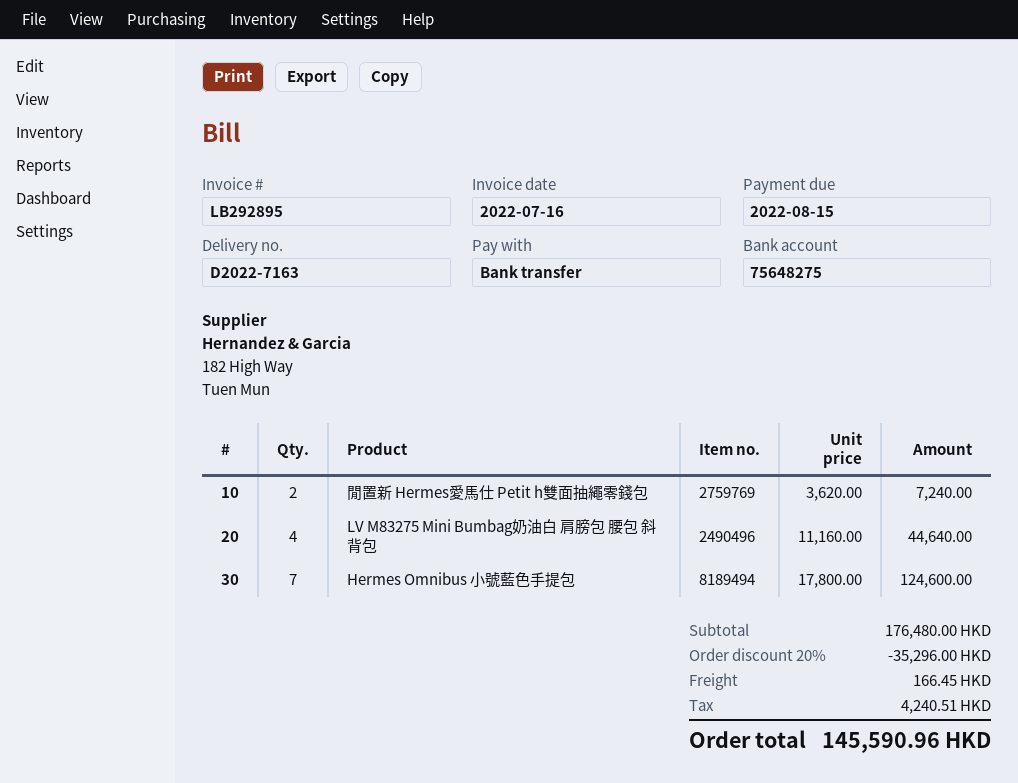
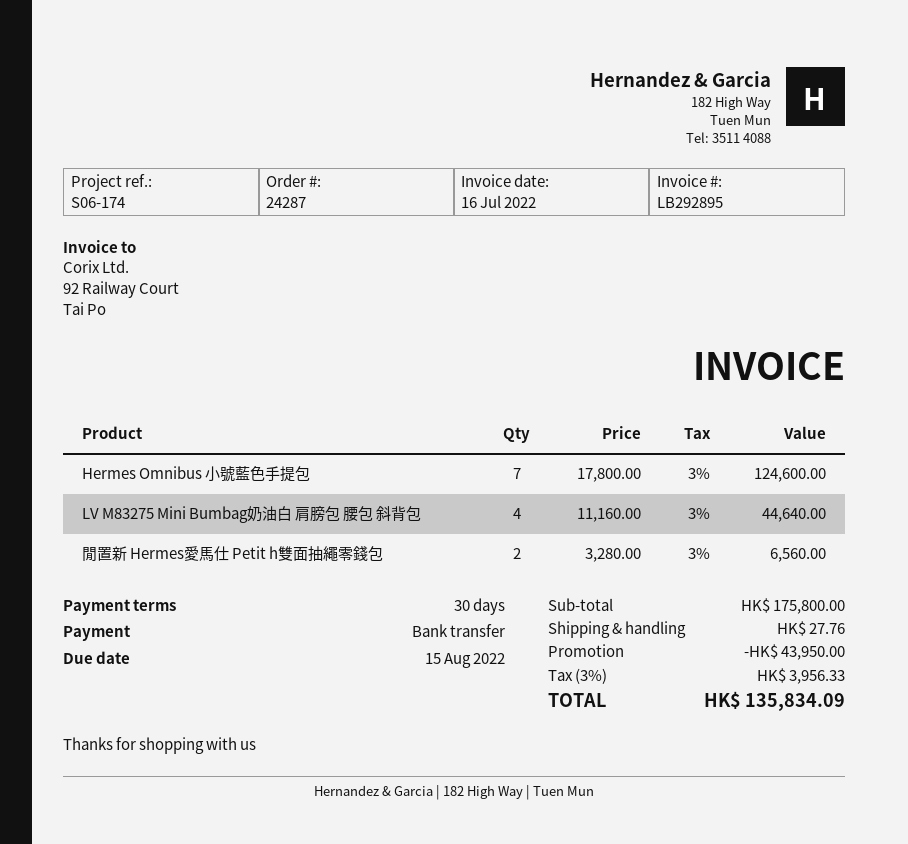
閒置新 Hermes愛馬仕 Petit h雙面抽繩零錢包: 2 x 3620.00 = 7240.00 -> 2 x 3280.00 = 6560.00
subtotal: 176480.00 -> 175800.00
discount: 35296.00 -> 43950.00
shipping: 166.45 -> 27.76
tax: 4240.51 -> 3956.33
total: 145590.96 -> 135834.09

